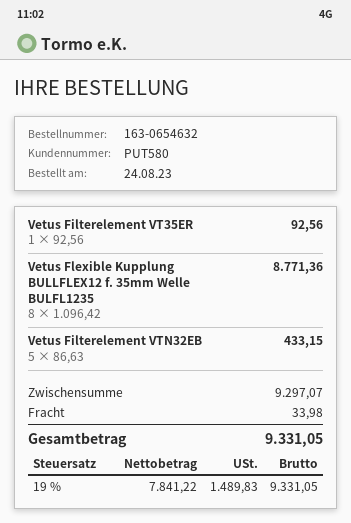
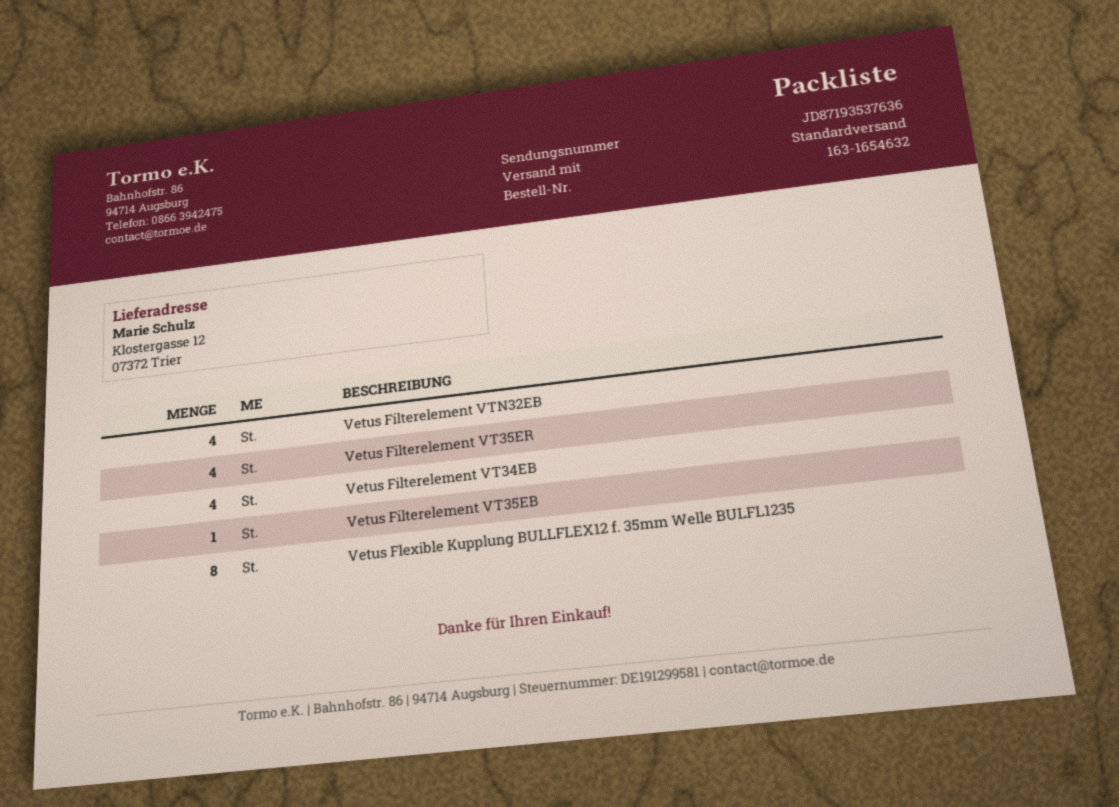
order number: 163-0654632 -> 163-1654632
Vetus Filterelement VT35ER: 1 -> 4
Vetus Filterelement VTN32EB: 5 -> 4
Vetus Filterelement VT34EB: none -> 4
Vetus Filterelement VT35EB: none -> 1

